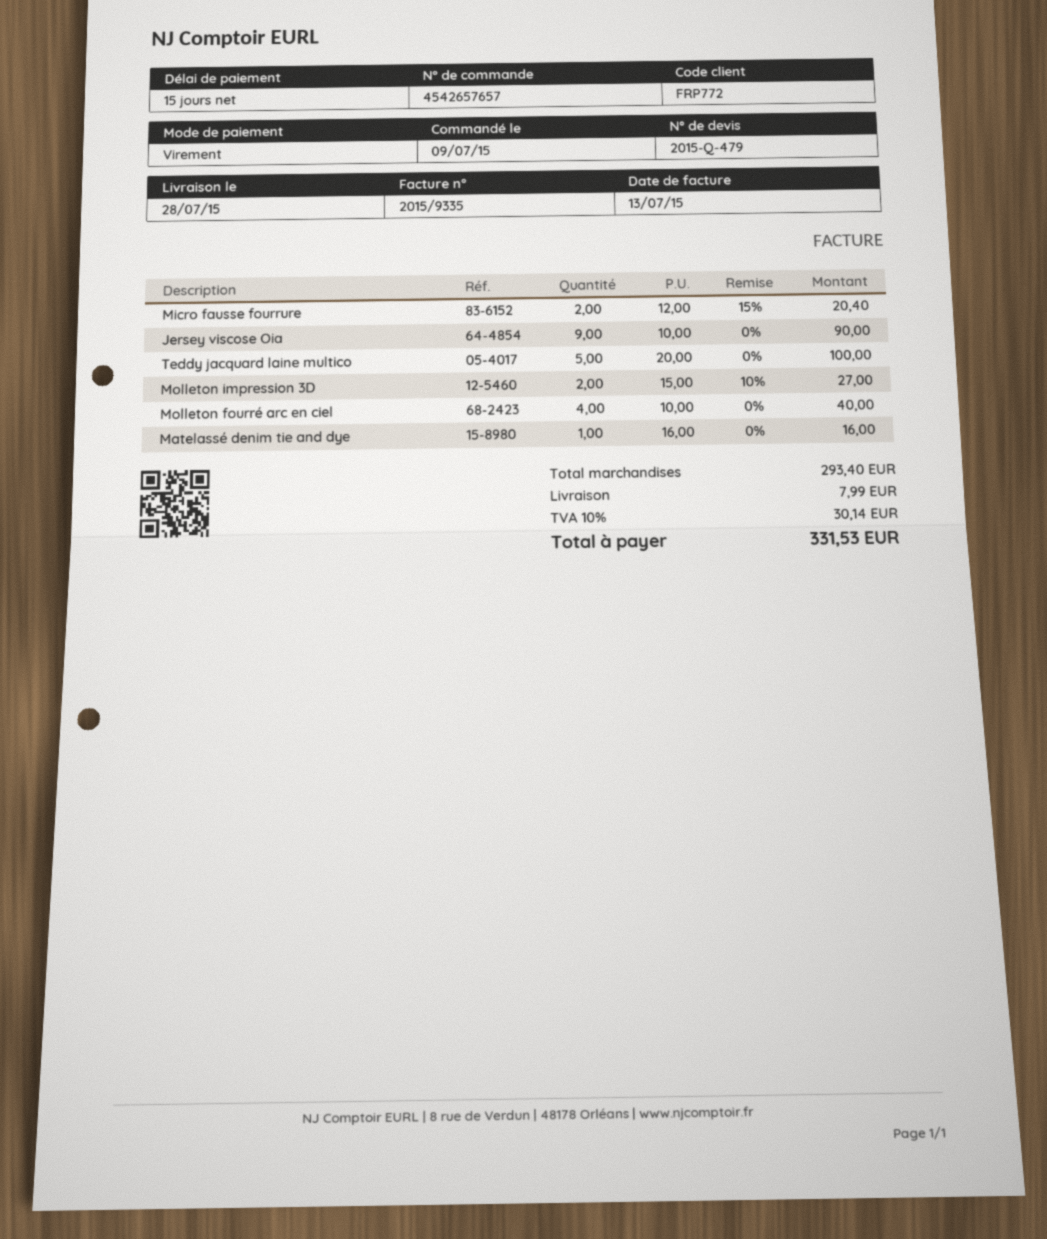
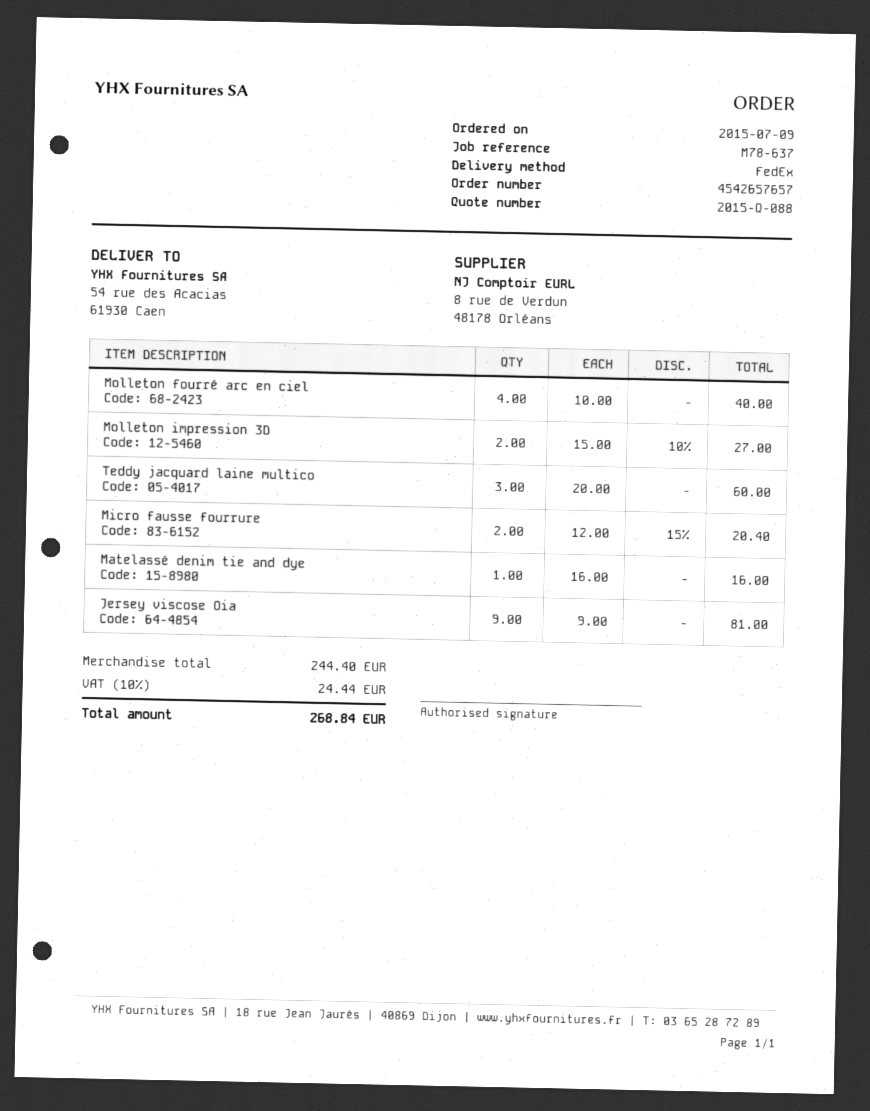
quote number: 2015-Q-479 -> 2015-Q-088
Jersey viscose Oia: 9 x 10.00 = 90.00 -> 9 x 9.00 = 81.00
Teddy jacquard laine multico: 5 x 20.00 = 100.00 -> 3 x 20.00 = 60.00
subtotal: 293.40 -> 244.40
shipping: 7.99 -> none
tax: 10% = 30.14 -> 10% = 24.44
total: 331.53 -> 268.84

